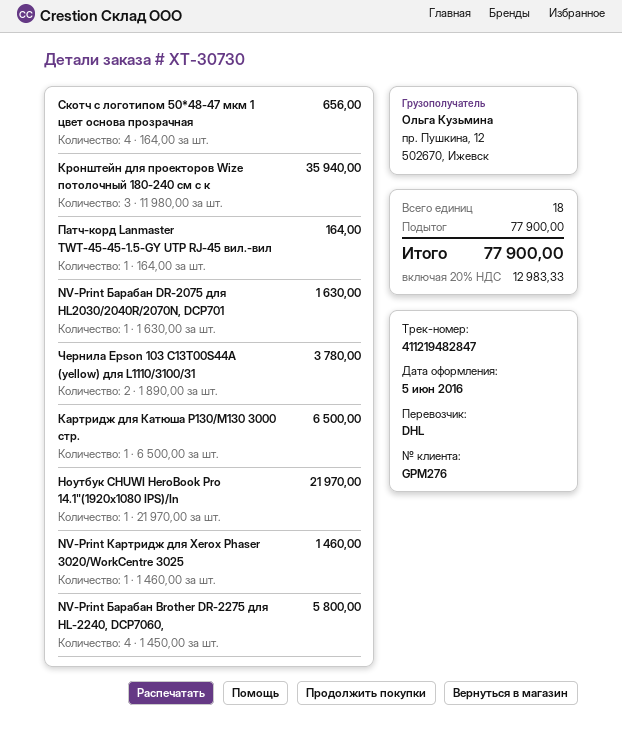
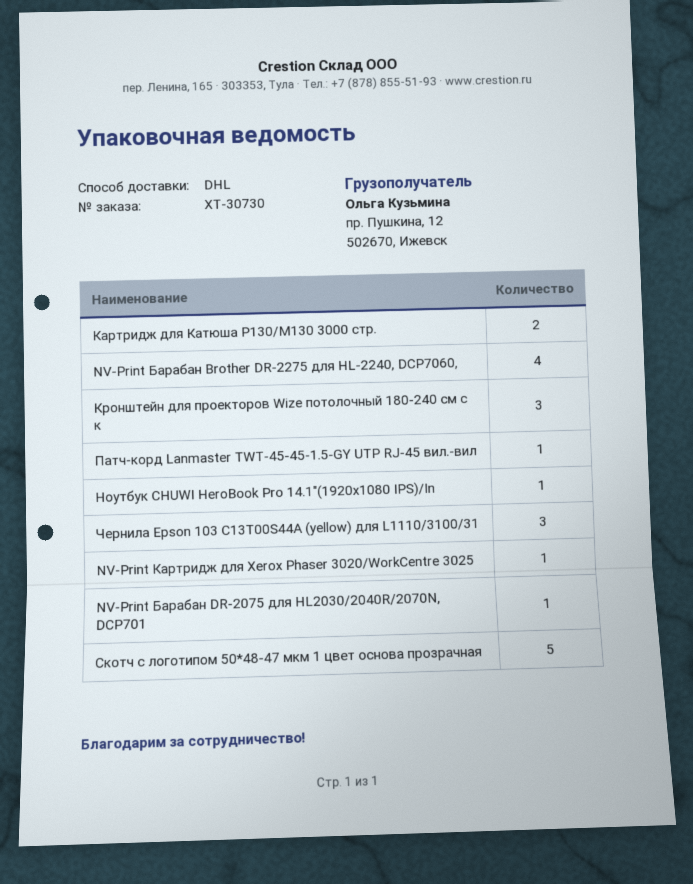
Скотч с логотипом 50*48-47 мкм 1 цвет основа прозрачная: 4 -> 5
Чернила Epson 103 C13T00S44A (yellow) для L1110/3100/31: 2 -> 3
Картридж для Катюша Р130/М130 3000 стр.: 1 -> 2

